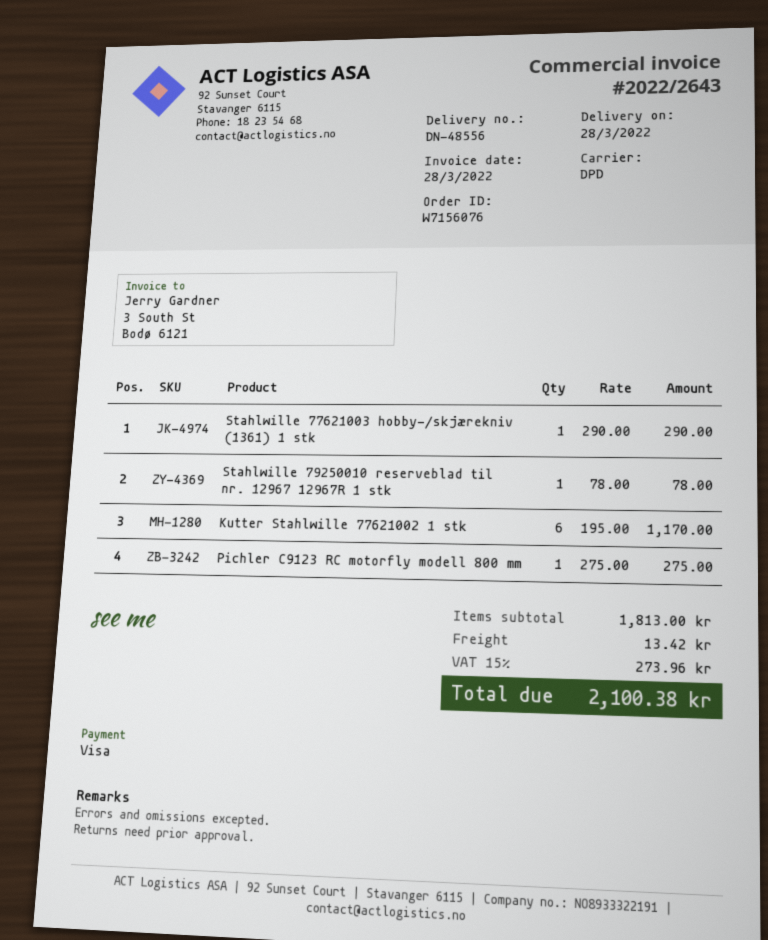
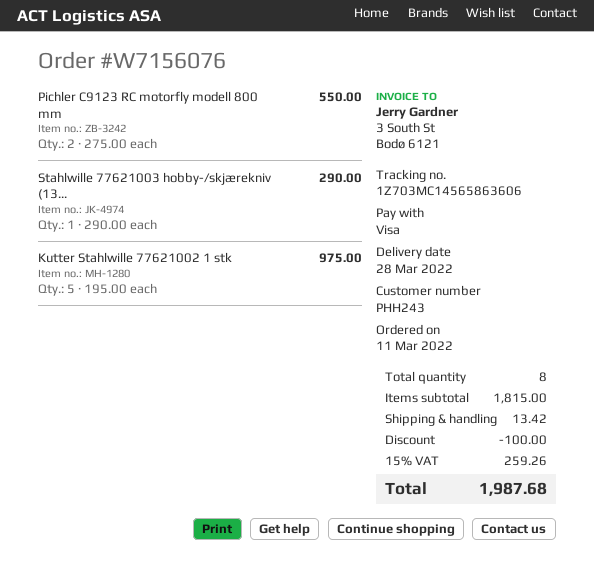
Stahlwille 79250010 reserveblad til nr. 12967 12967R 1 stk: 1 x 78.00 = 78.00 -> none
Kutter Stahlwille 77621002 1 stk: 6 x 195.00 = 1170.00 -> 5 x 195.00 = 975.00
Pichler C9123 RC motorfly modell 800 mm: 1 x 275.00 = 275.00 -> 2 x 275.00 = 550.00
subtotal: 1813.00 -> 1815.00
discount: none -> 100.00
tax: 15% = 273.96 -> 15% = 259.26
total: 2100.38 -> 1987.68

